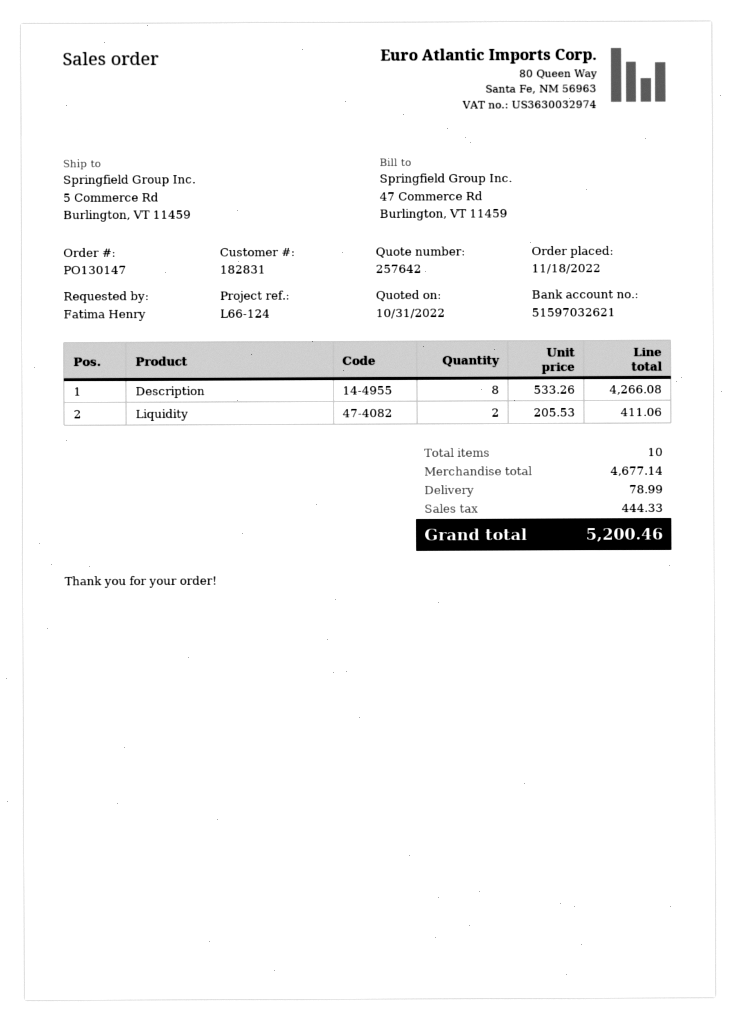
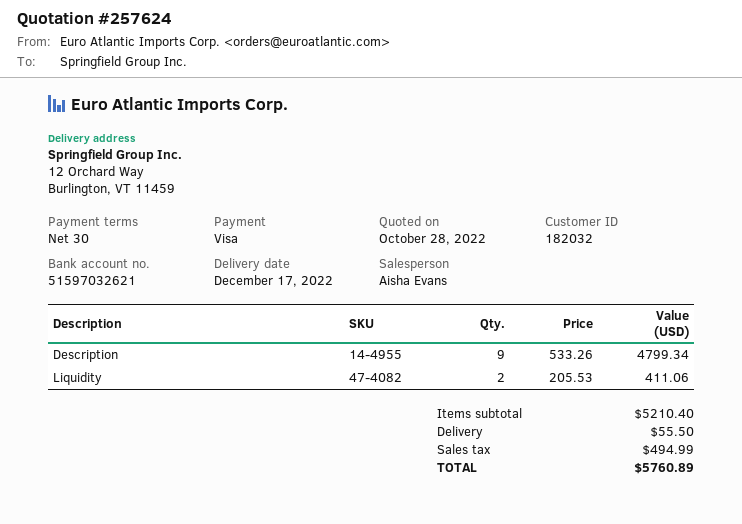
quote number: 257642 -> 257624
quote date: 2022-10-31 -> 2022-10-28
customer number: 182831 -> 182032
ship to: 5 Commerce Rd, Burlington, VT 11459 -> 12 Orchard Way, Burlington, VT 11459
Description: 8 x 533.26 = 4266.08 -> 9 x 533.26 = 4799.34
subtotal: 4677.14 -> 5210.40
shipping: 78.99 -> 55.50
tax: 444.33 -> 494.99
total: 5200.46 -> 5760.89

